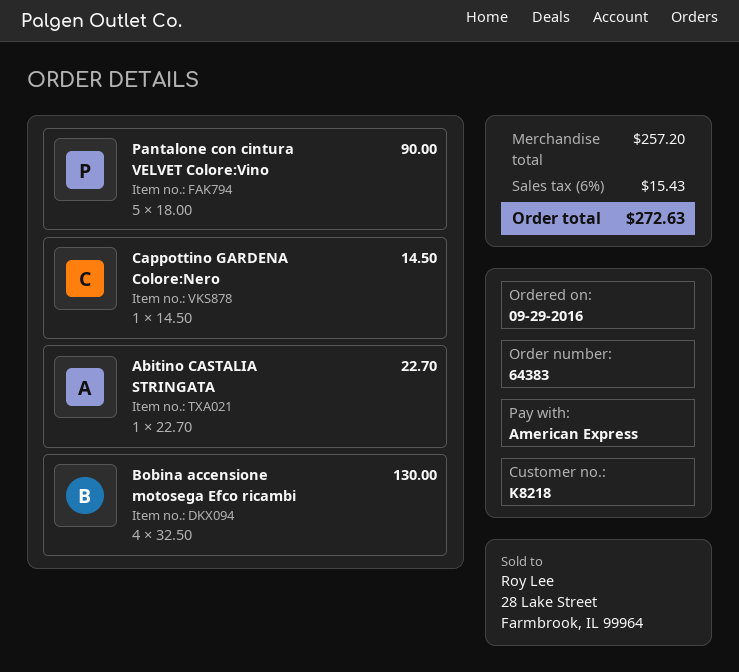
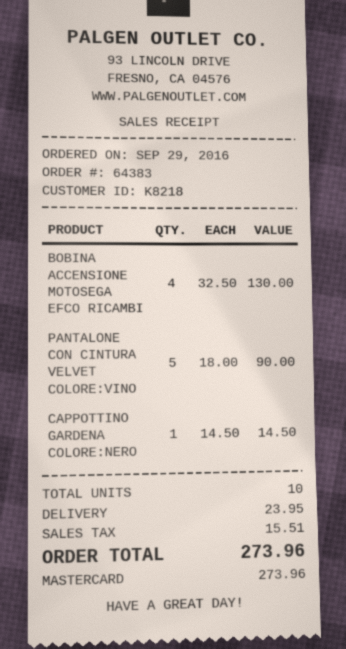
payment method: American Express -> Mastercard
Abitino CASTALIA STRINGATA: 1 x 22.70 = 22.70 -> none
shipping: none -> 23.95
tax: 15.43 -> 15.51
total: 272.63 -> 273.96

